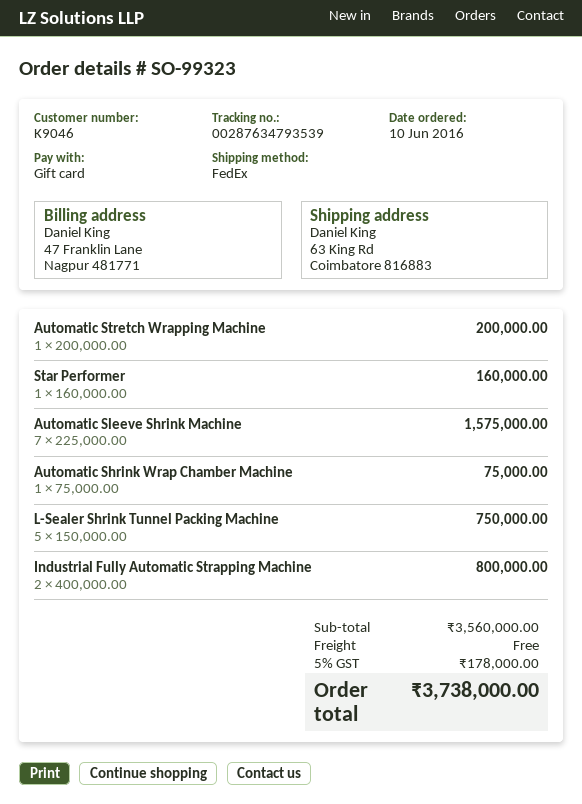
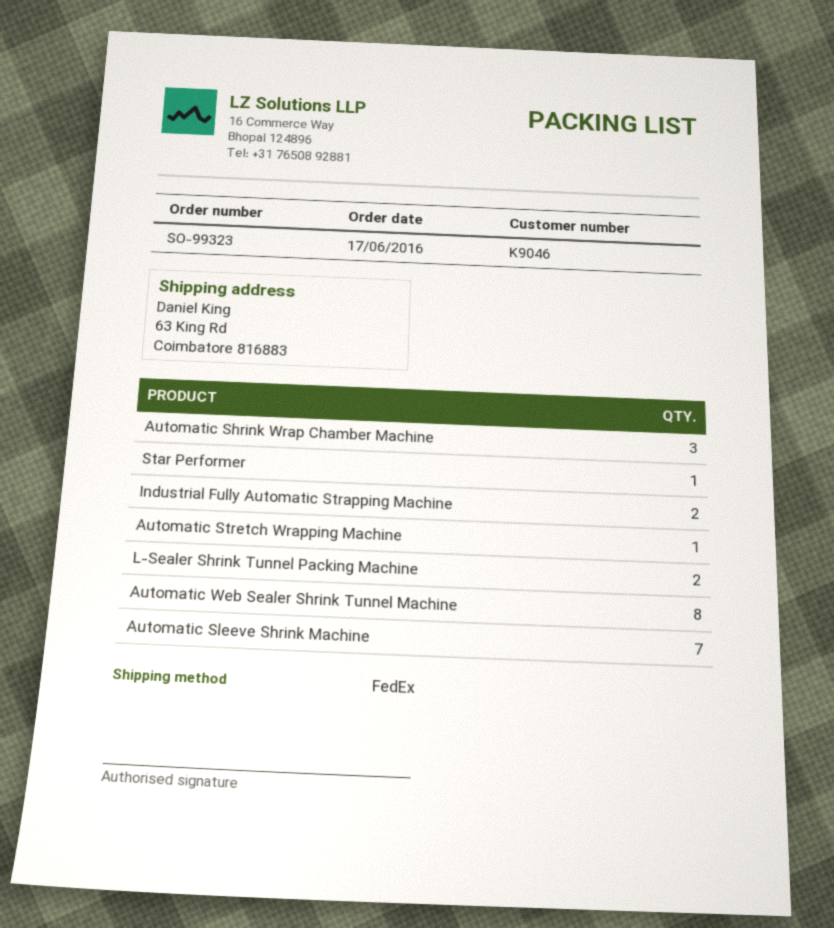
order date: 2016-06-10 -> 2016-06-17
Automatic Shrink Wrap Chamber Machine: 1 -> 3
L-Sealer Shrink Tunnel Packing Machine: 5 -> 2
Automatic Web Sealer Shrink Tunnel Machine: none -> 8

